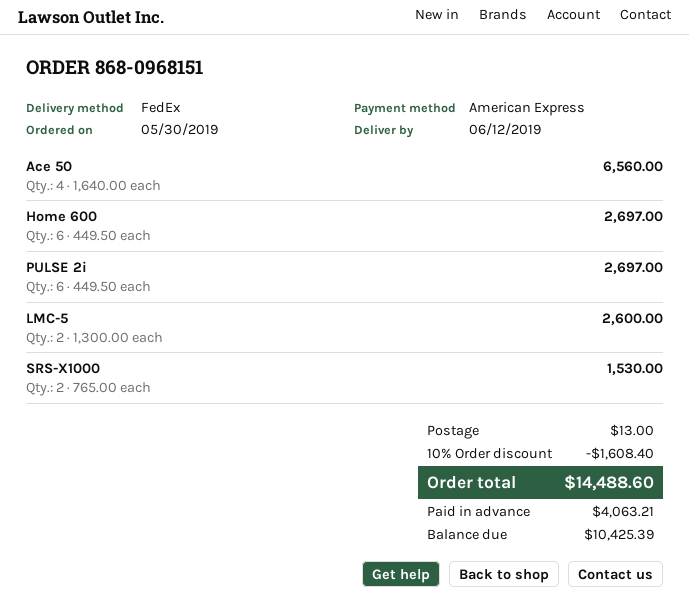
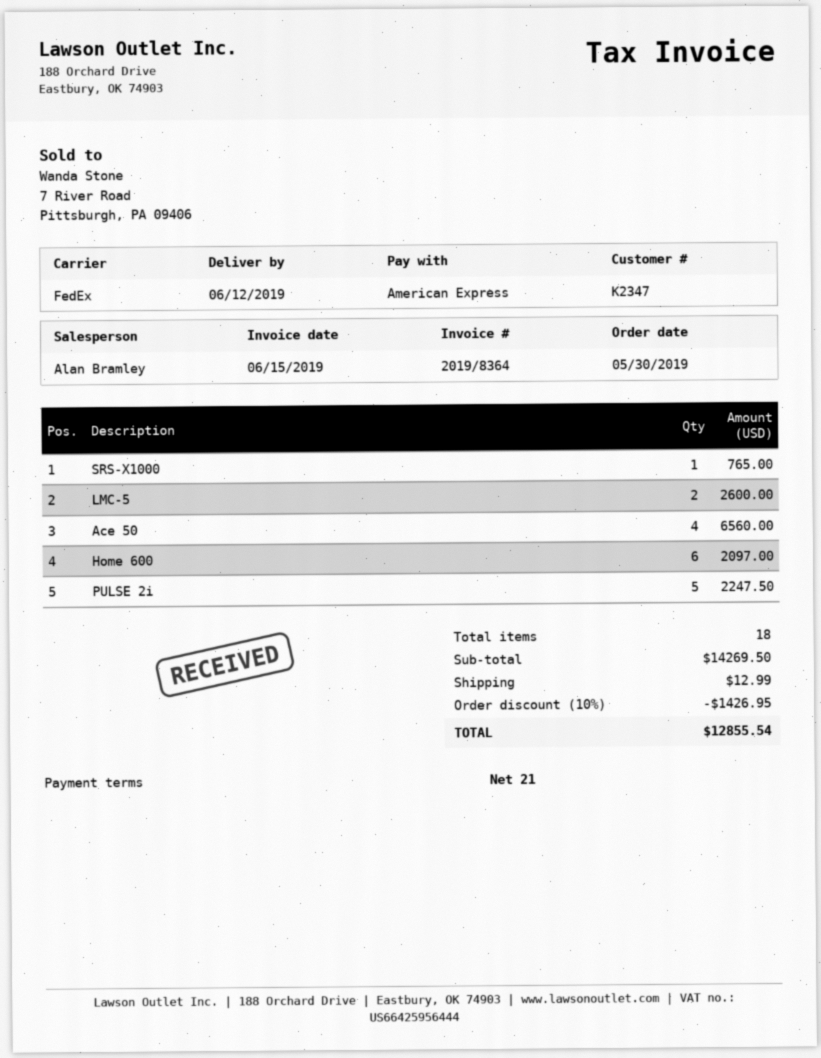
Home 600: 6 for 2697.00 -> 6 for 2097.00
PULSE 2i: 6 for 2697.00 -> 5 for 2247.50
SRS-X1000: 2 for 1530.00 -> 1 for 765.00
discount: 10% = 1608.40 -> 10% = 1426.95
shipping: 13.00 -> 12.99
total: 14488.60 -> 12855.54

